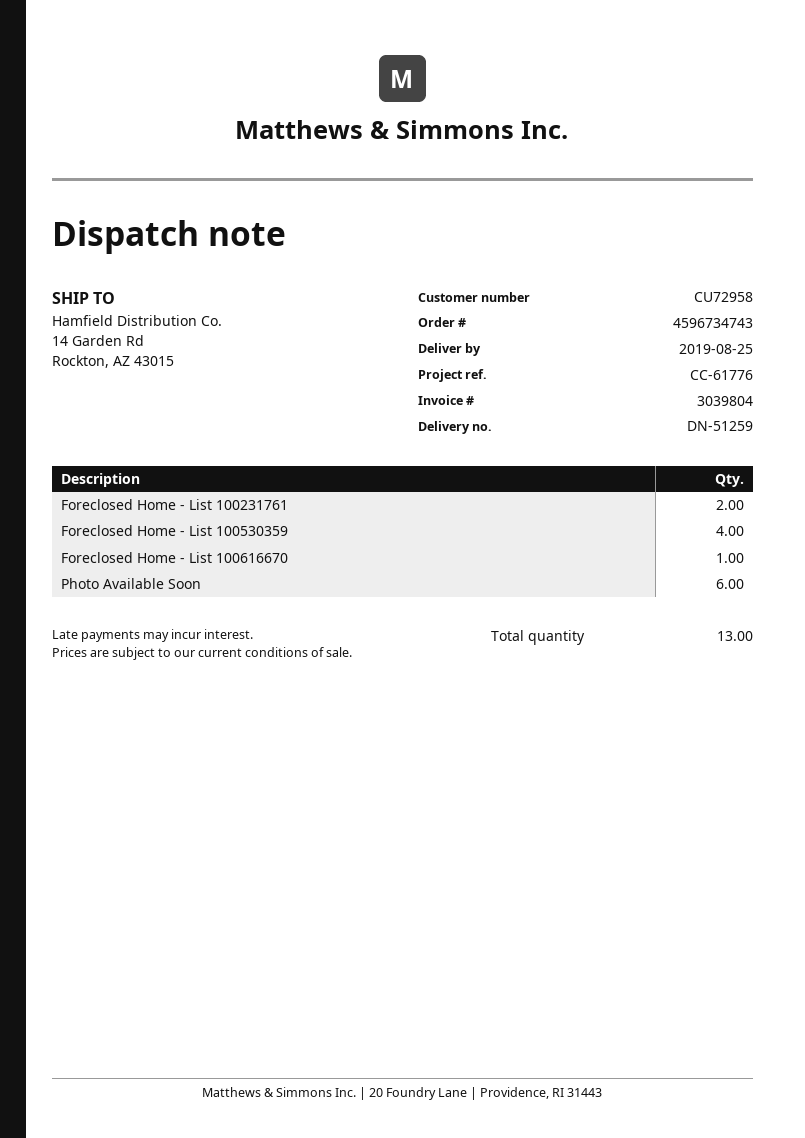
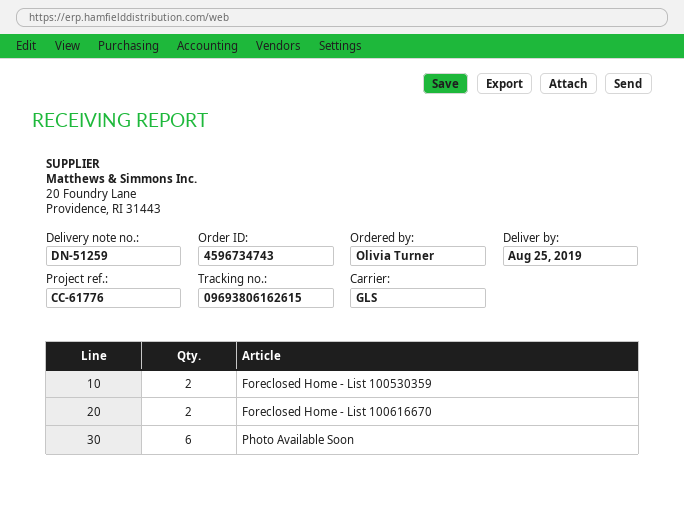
Foreclosed Home - List 100231761: 2 -> none
Foreclosed Home - List 100530359: 4 -> 2
Foreclosed Home - List 100616670: 1 -> 2

